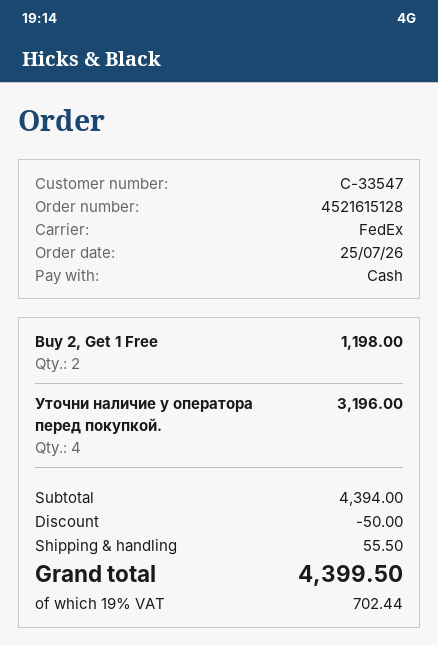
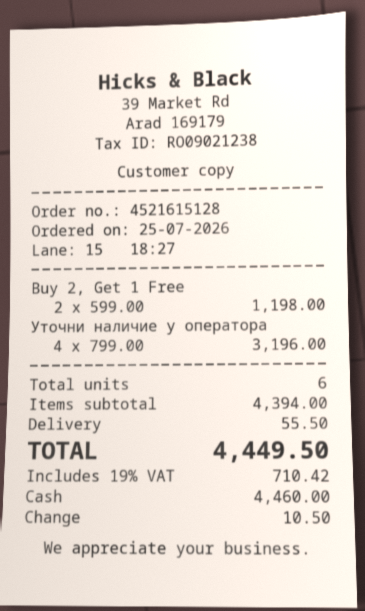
discount: 50.00 -> none
tax: 19% = 702.44 -> 19% = 710.42
total: 4399.50 -> 4449.50

